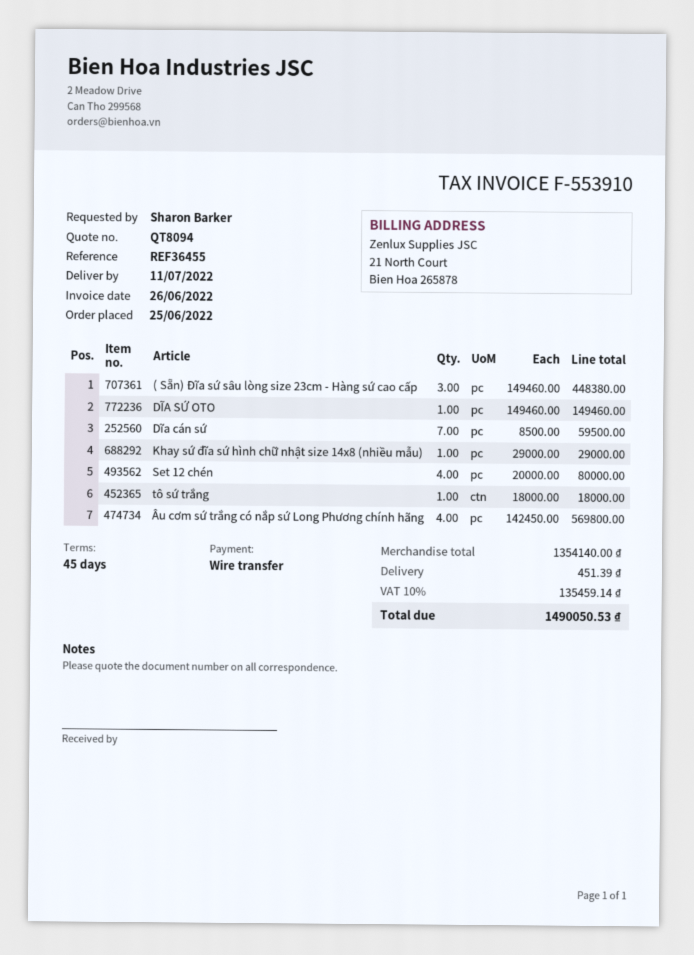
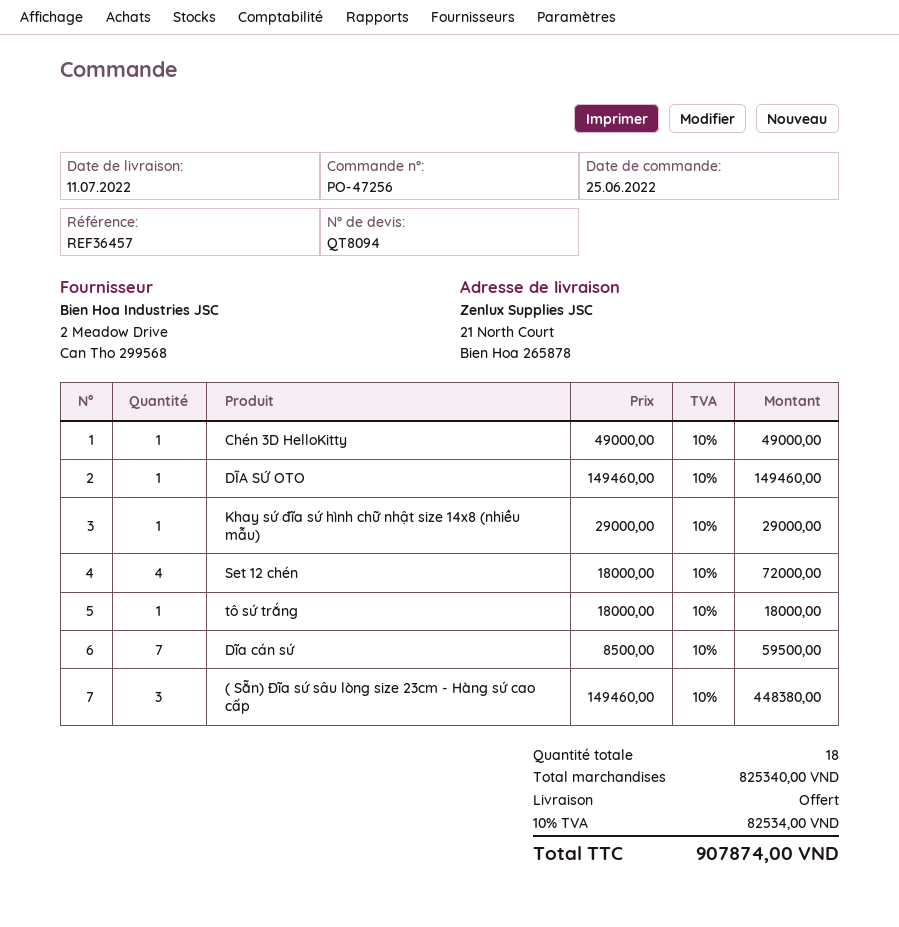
reference: REF36455 -> REF36457
Set 12 chén: 4 x 20000.00 = 80000.00 -> 4 x 18000.00 = 72000.00
Âu cơm sứ trắng có nắp sứ Long Phương chính hãng: 4 x 142450.00 = 569800.00 -> none
Chén 3D HelloKitty: none -> 1 x 49000.00 = 49000.00
subtotal: 1354140.00 -> 825340.00
shipping: 451.39 -> 0.00
tax: 10% = 135459.14 -> 10% = 82534.00
total: 1490050.53 -> 907874.00

